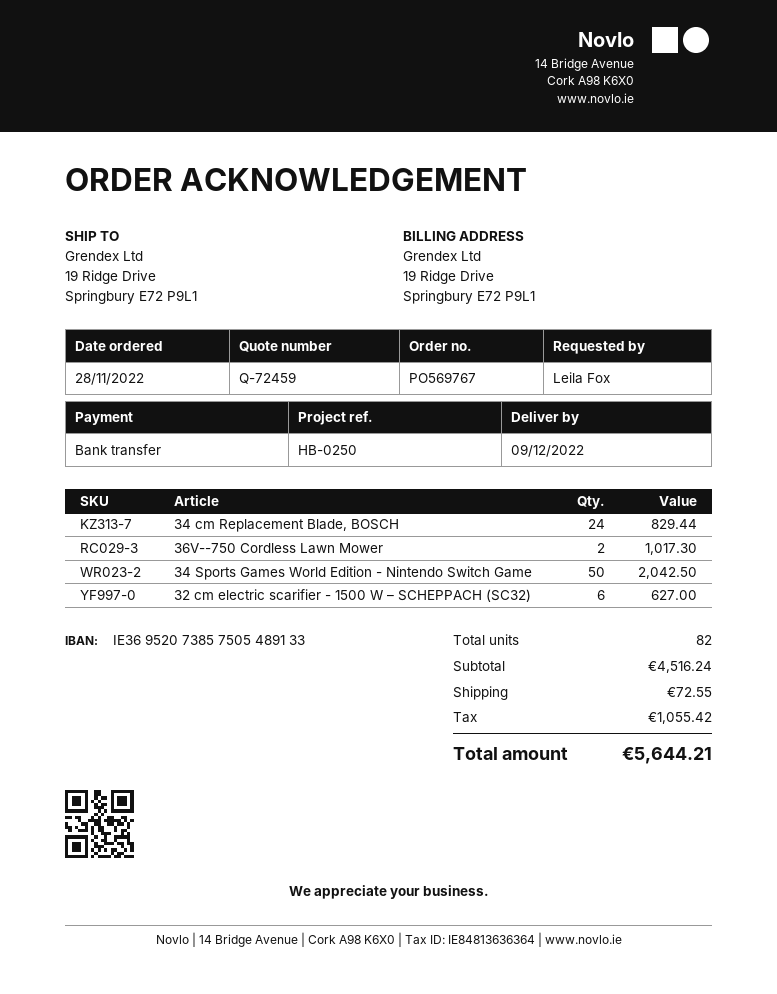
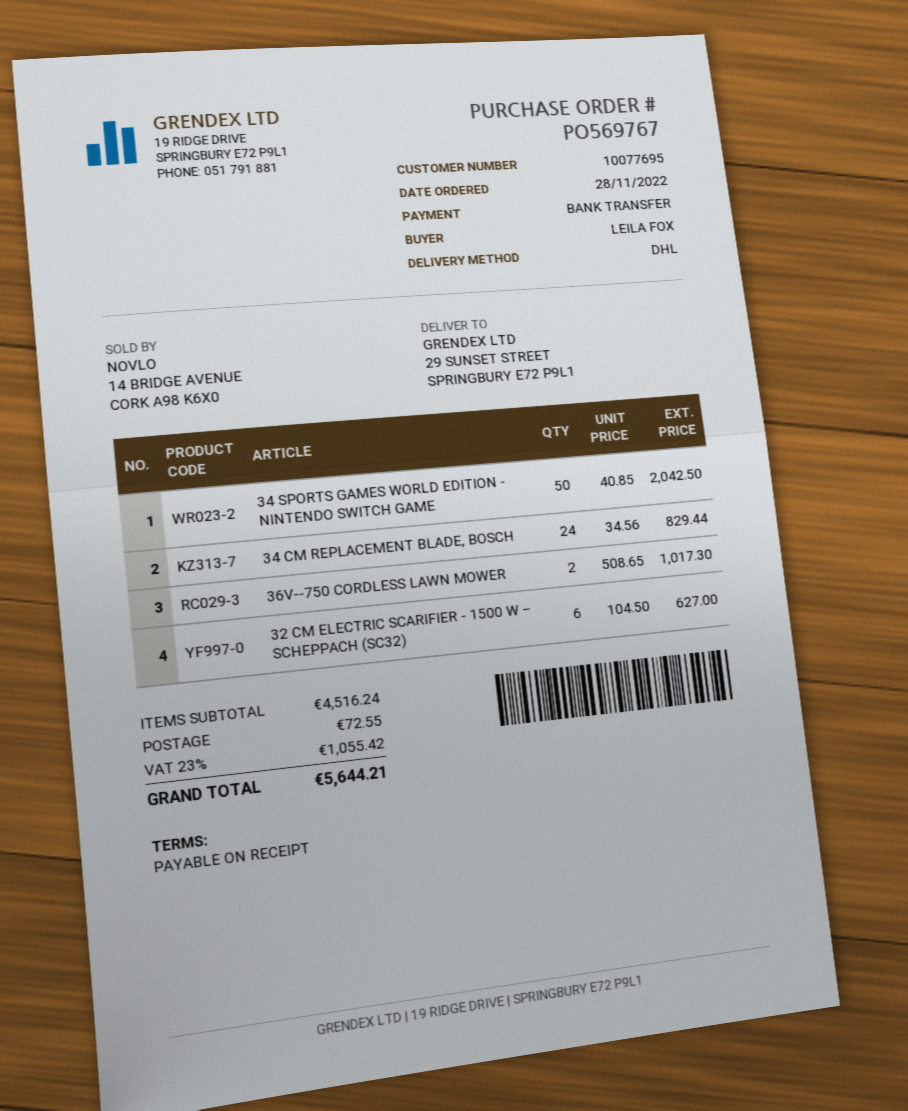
ship to: 19 Ridge Drive, Springbury E72 P9L1 -> 29 SUNSET STREET, SPRINGBURY E72 P9L1

